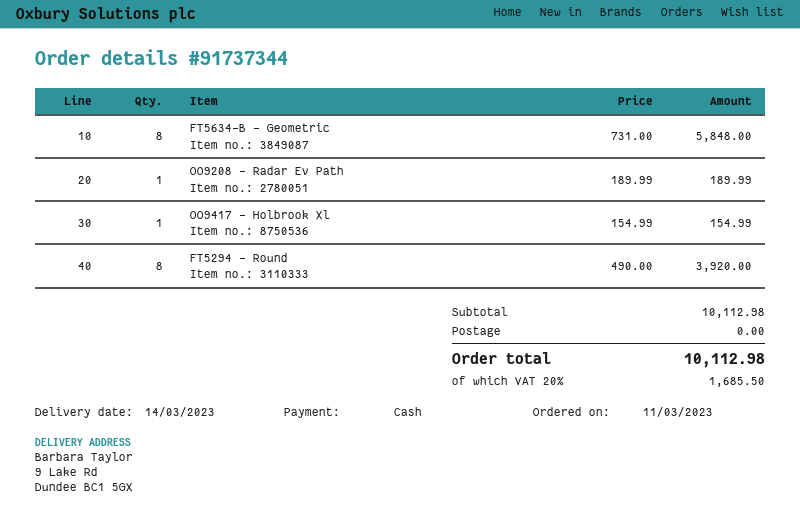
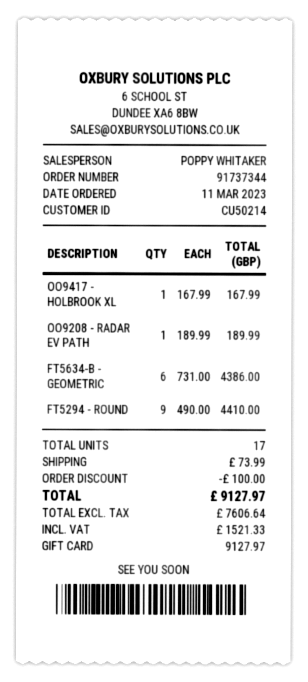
payment method: cash -> gift card
FT5634-B - Geometric: 8 x 731.00 = 5848.00 -> 6 x 731.00 = 4386.00
OO9417 - Holbrook Xl: 1 x 154.99 = 154.99 -> 1 x 167.99 = 167.99
FT5294 - Round: 8 x 490.00 = 3920.00 -> 9 x 490.00 = 4410.00
discount: none -> 100.00
shipping: 0.00 -> 73.99
tax: 1685.50 -> 1521.33
total: 10112.98 -> 9127.97

